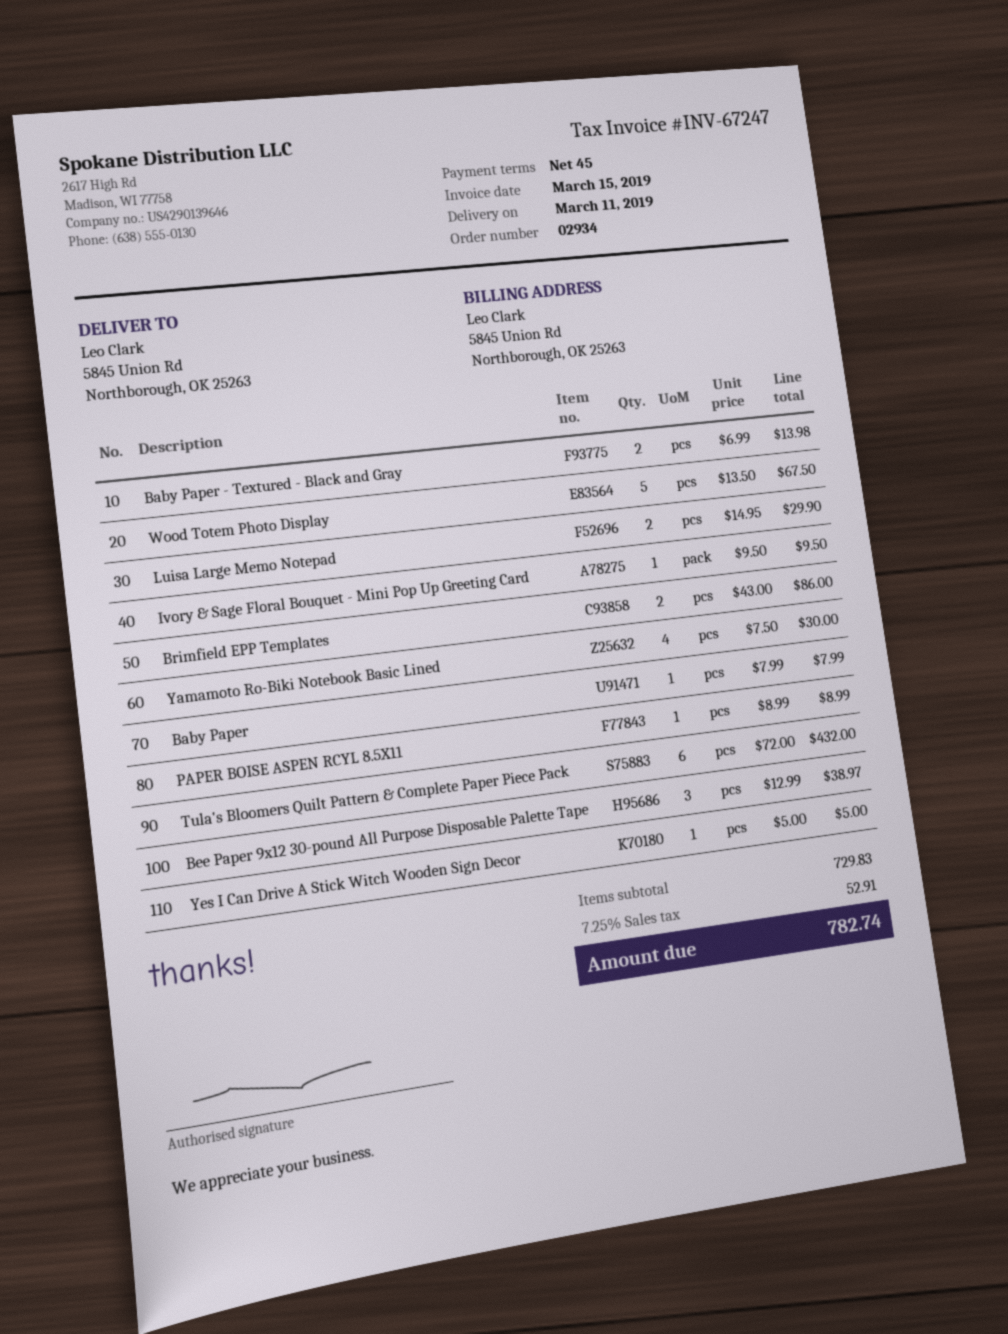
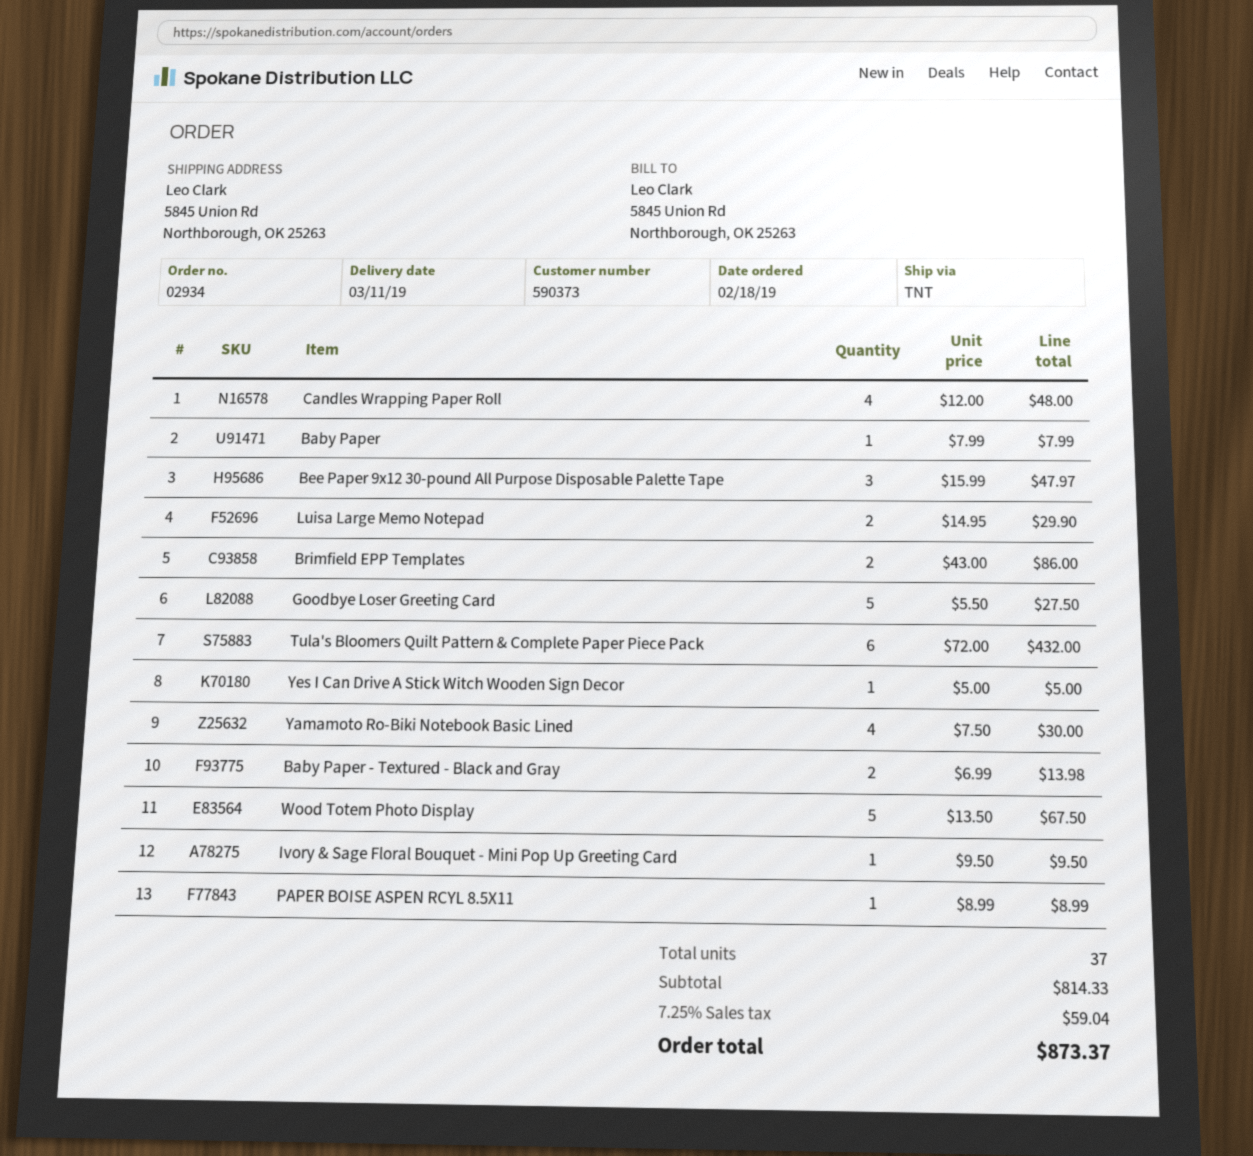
Bee Paper 9x12 30-pound All Purpose Disposable Palette Tape: 3 x 12.99 = 38.97 -> 3 x 15.99 = 47.97
Candles Wrapping Paper Roll: none -> 4 x 12.00 = 48.00
Goodbye Loser Greeting Card: none -> 5 x 5.50 = 27.50
subtotal: 729.83 -> 814.33
tax: 7.25% = 52.91 -> 7.25% = 59.04
total: 782.74 -> 873.37

